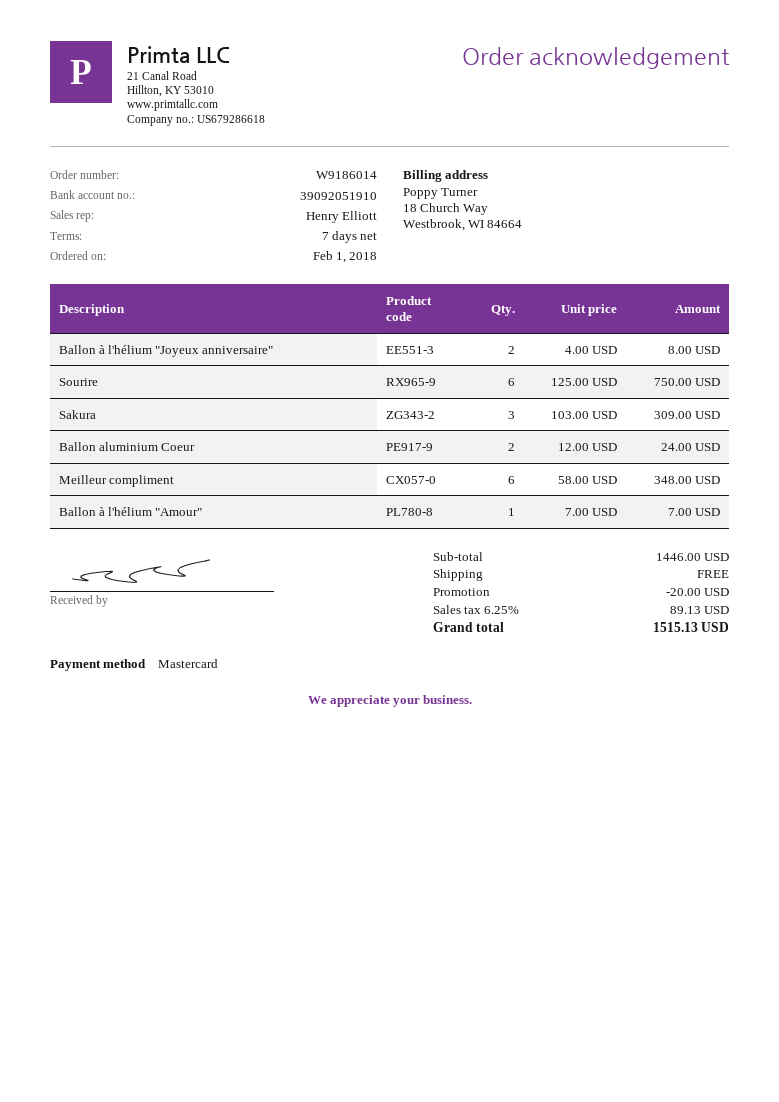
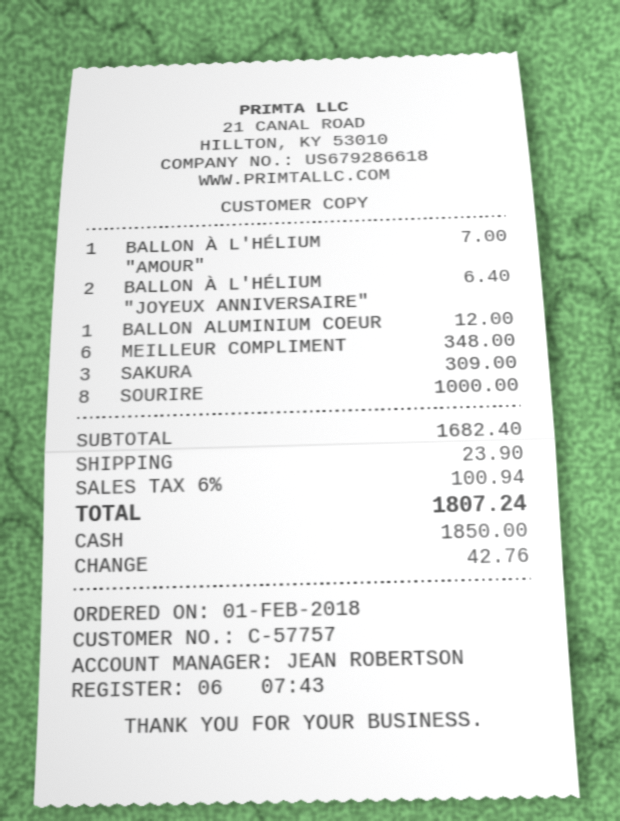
sales rep: Henry Elliott -> JEAN ROBERTSON
payment method: Mastercard -> cash
Ballon à l'hélium "Joyeux anniversaire": 2 for 8.00 -> 2 for 6.40
Sourire: 6 for 750.00 -> 8 for 1000.00
Ballon aluminium Coeur: 2 for 24.00 -> 1 for 12.00
subtotal: 1446.00 -> 1682.40
discount: 20.00 -> none
shipping: 0.00 -> 23.90
tax: 6.25% = 89.13 -> 6% = 100.94
total: 1515.13 -> 1807.24

